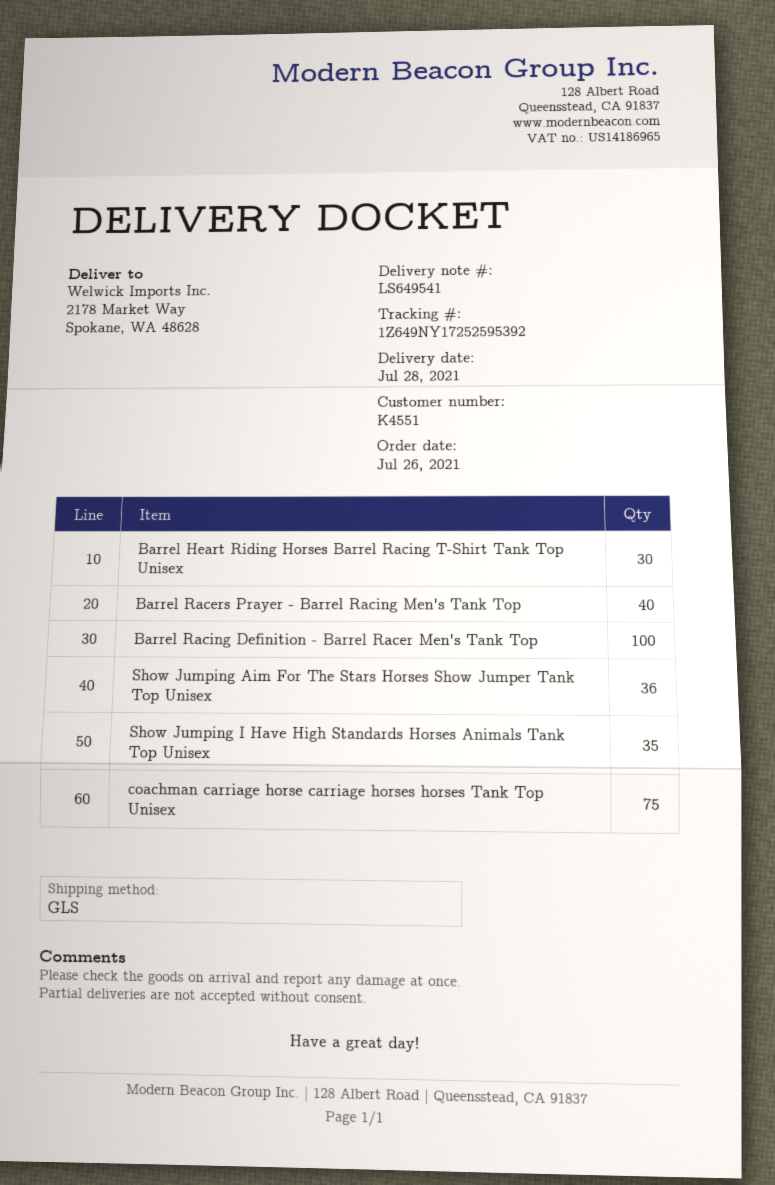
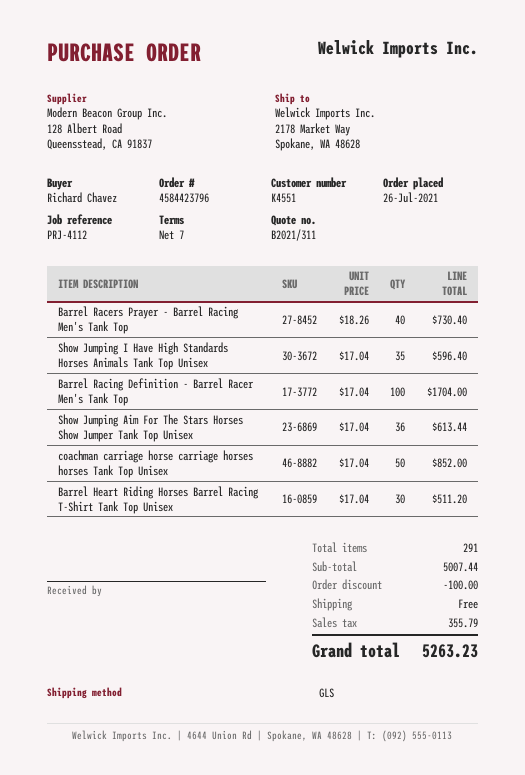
coachman carriage horse carriage horses horses Tank Top Unisex: 75 -> 50

